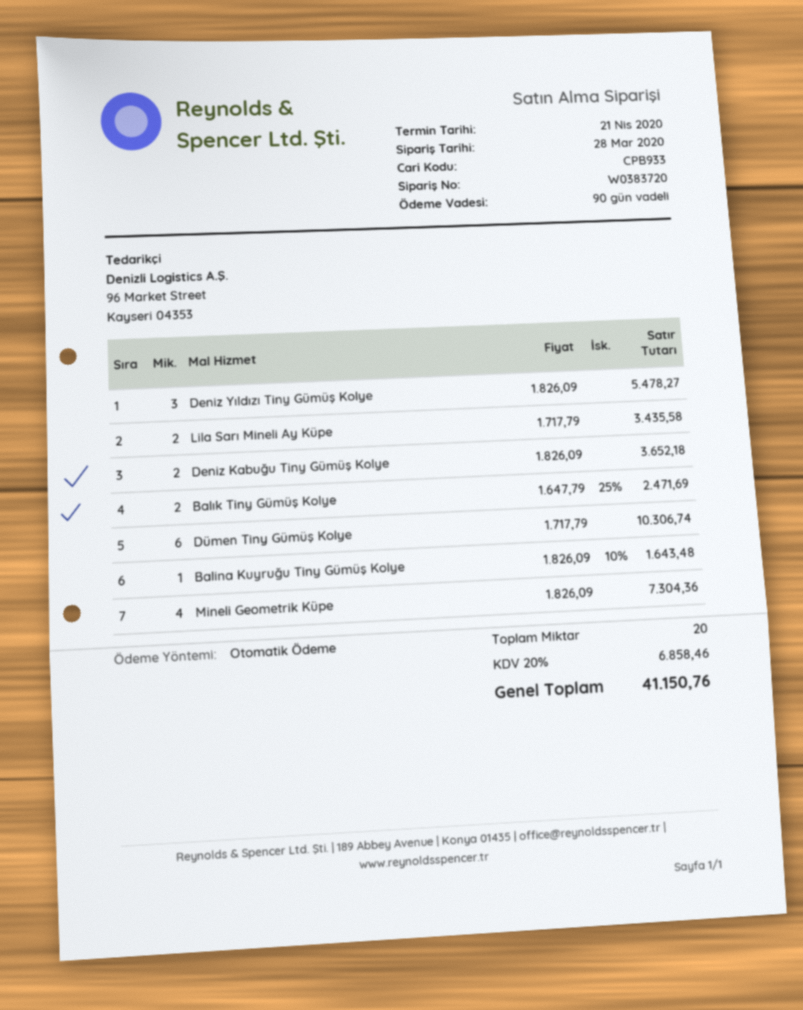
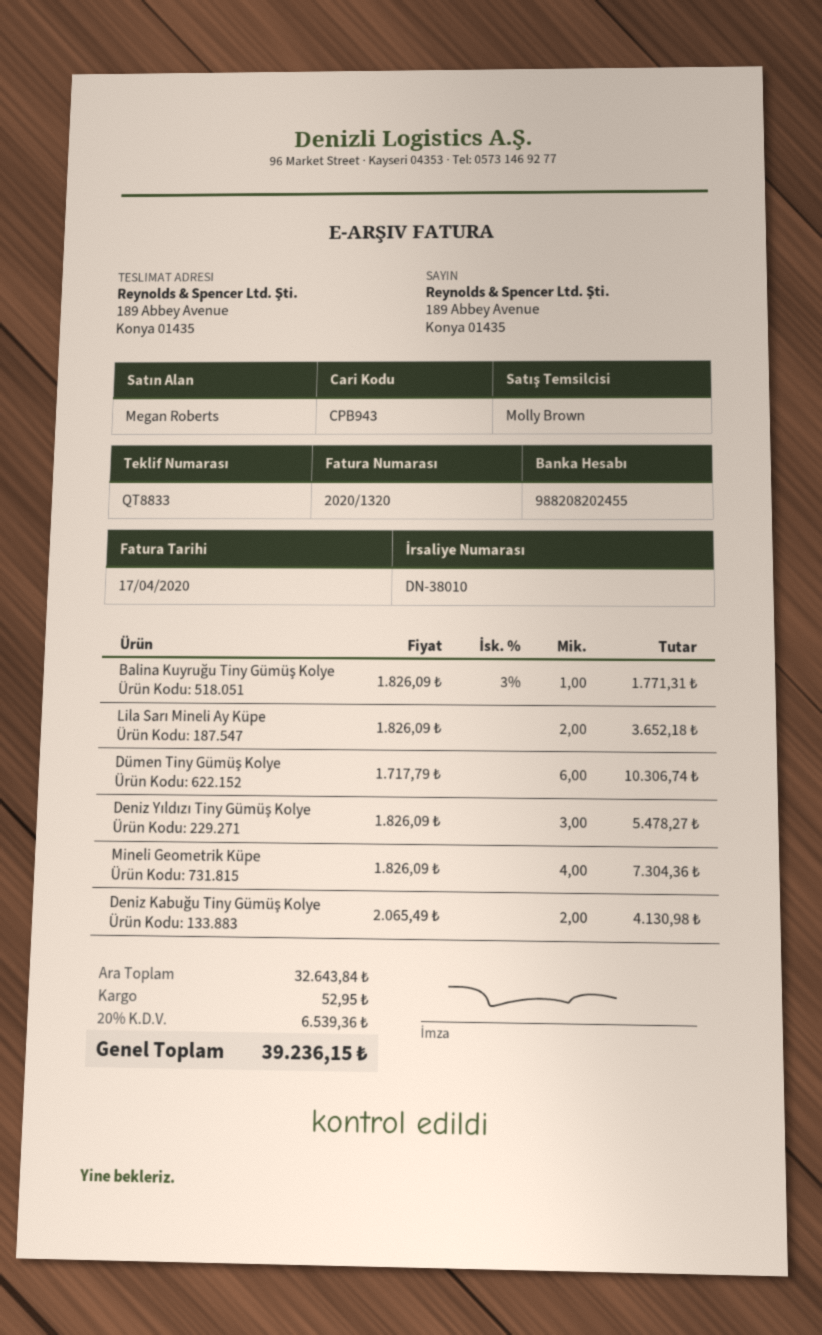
customer number: CPB933 -> CPB943
Lila Sarı Mineli Ay Küpe: 2 x 1717.79 = 3435.58 -> 2 x 1826.09 = 3652.18
Deniz Kabuğu Tiny Gümüş Kolye: 2 x 1826.09 = 3652.18 -> 2 x 2065.49 = 4130.98
Balık Tiny Gümüş Kolye: 2 x 1647.79 - 25% = 2471.69 -> none
Balina Kuyruğu Tiny Gümüş Kolye: 1 x 1826.09 - 10% = 1643.48 -> 1 x 1826.09 - 3% = 1771.31
shipping: none -> 52.95
tax: 20% = 6858.46 -> 20% = 6539.36
total: 41150.76 -> 39236.15

